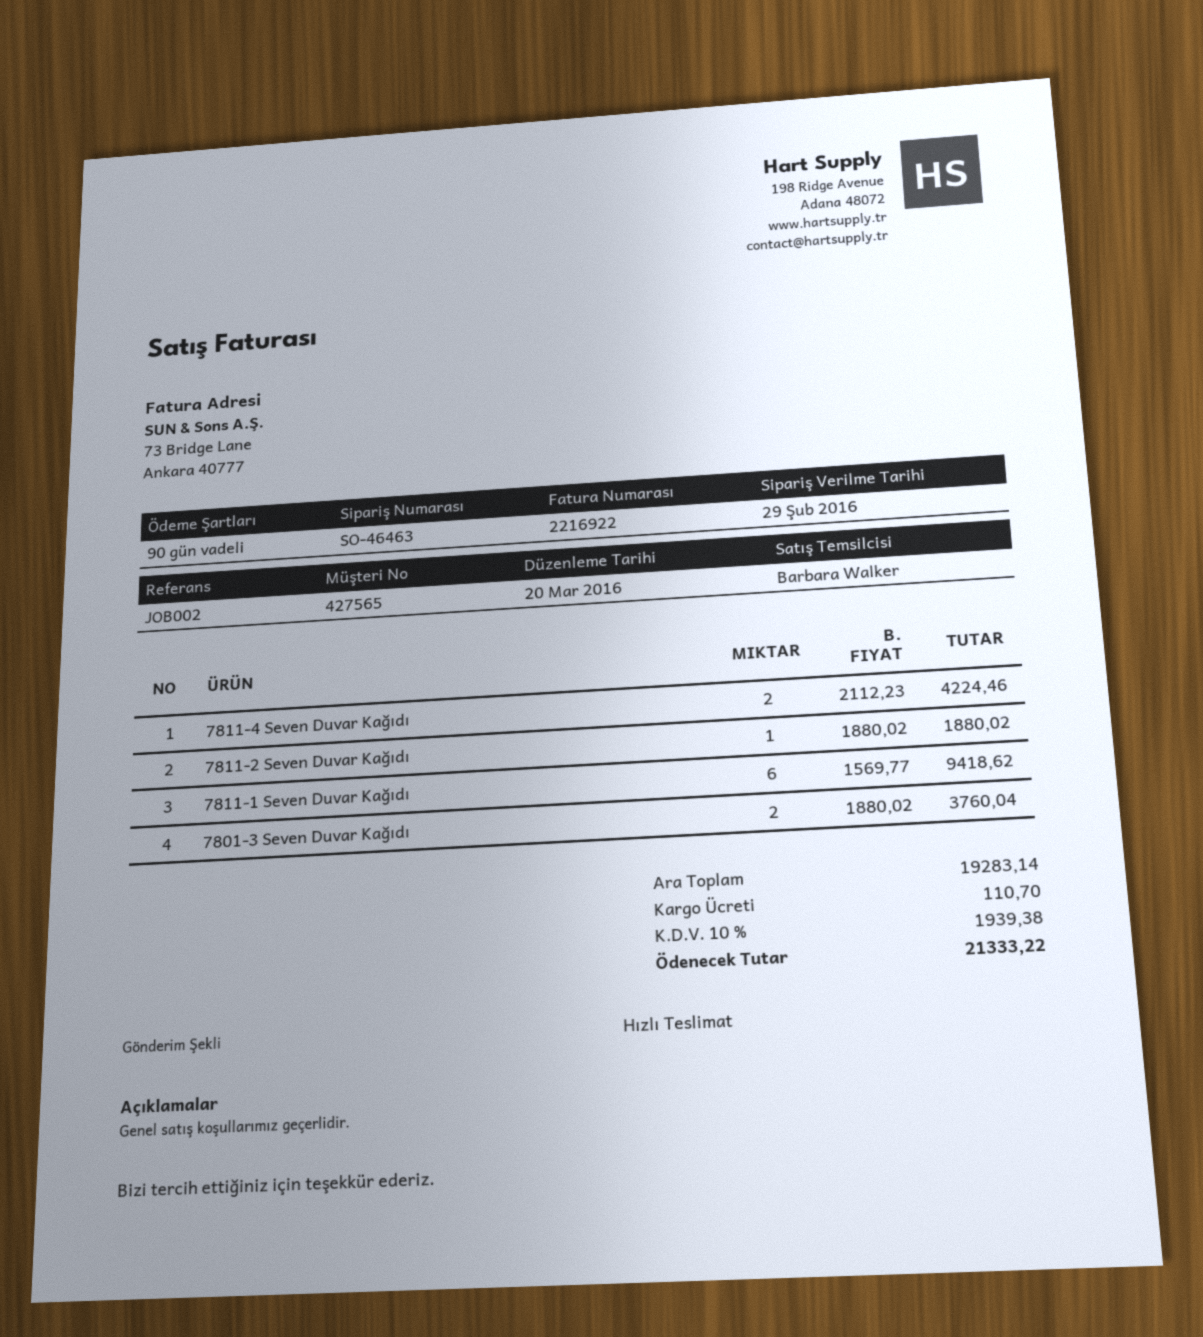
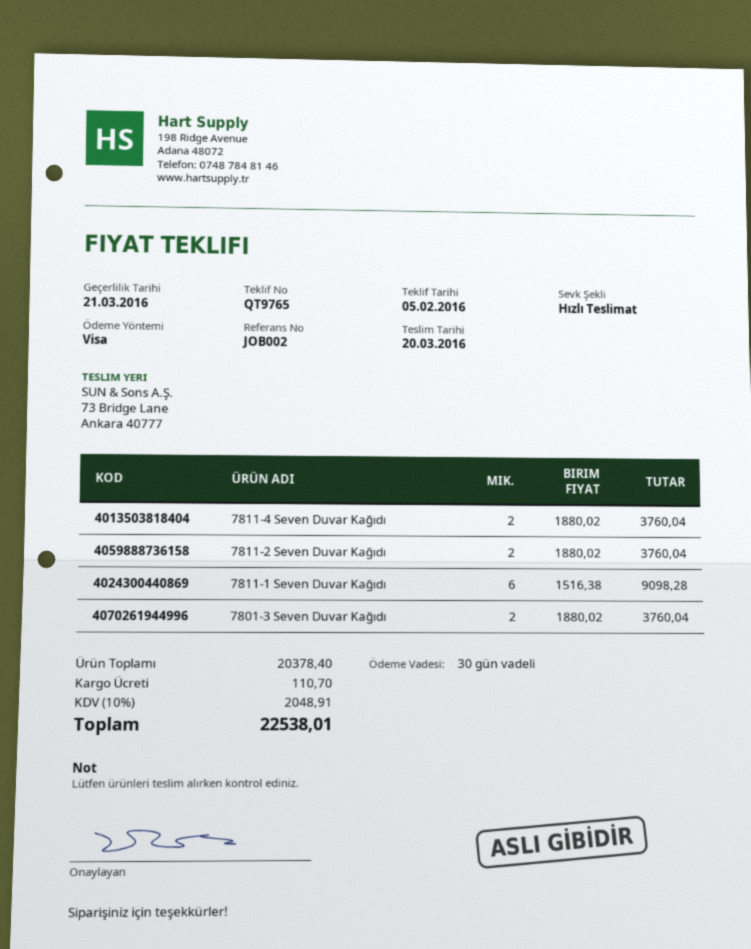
payment terms: 90 days -> 30 days
7811-4 Seven Duvar Kağıdı: 2 x 2112.23 = 4224.46 -> 2 x 1880.02 = 3760.04
7811-2 Seven Duvar Kağıdı: 1 x 1880.02 = 1880.02 -> 2 x 1880.02 = 3760.04
7811-1 Seven Duvar Kağıdı: 6 x 1569.77 = 9418.62 -> 6 x 1516.38 = 9098.28
subtotal: 19283.14 -> 20378.40
tax: 10% = 1939.38 -> 10% = 2048.91
total: 21333.22 -> 22538.01

